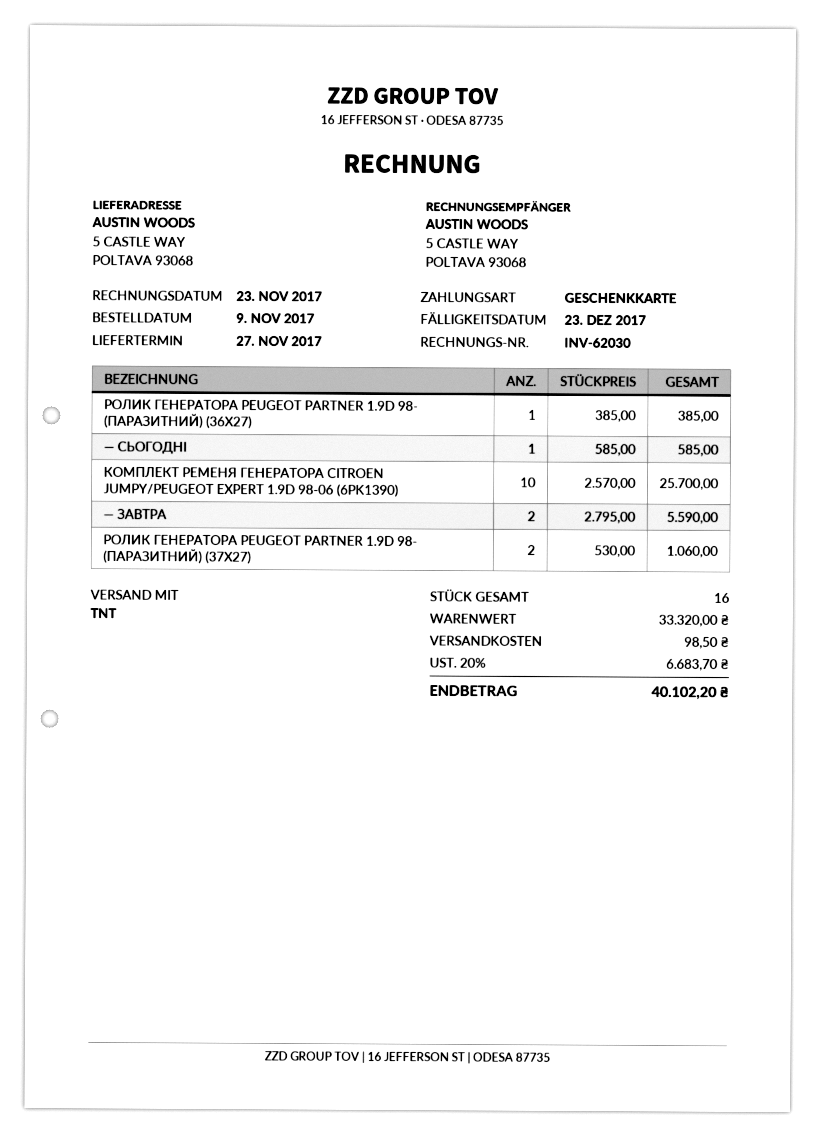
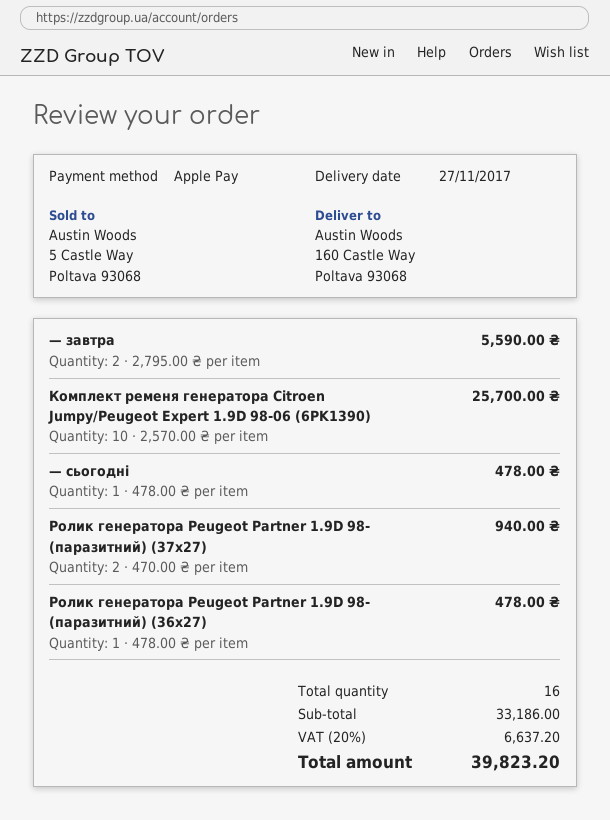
payment method: gift card -> Apple Pay
ship to: 5 CASTLE WAY, POLTAVA 93068 -> 160 Castle Way, Poltava 93068
РОЛИК ГЕНЕРАТОРА PEUGEOT PARTNER 1.9D 98- (ПАРАЗИТНИЙ) (36Х27): 1 x 385.00 = 385.00 -> 1 x 478.00 = 478.00
— СЬОГОДНІ: 1 x 585.00 = 585.00 -> 1 x 478.00 = 478.00
РОЛИК ГЕНЕРАТОРА PEUGEOT PARTNER 1.9D 98- (ПАРАЗИТНИЙ) (37Х27): 2 x 530.00 = 1060.00 -> 2 x 470.00 = 940.00
subtotal: 33320.00 -> 33186.00
shipping: 98.50 -> none
tax: 20% = 6683.70 -> 20% = 6637.20
total: 40102.20 -> 39823.20

